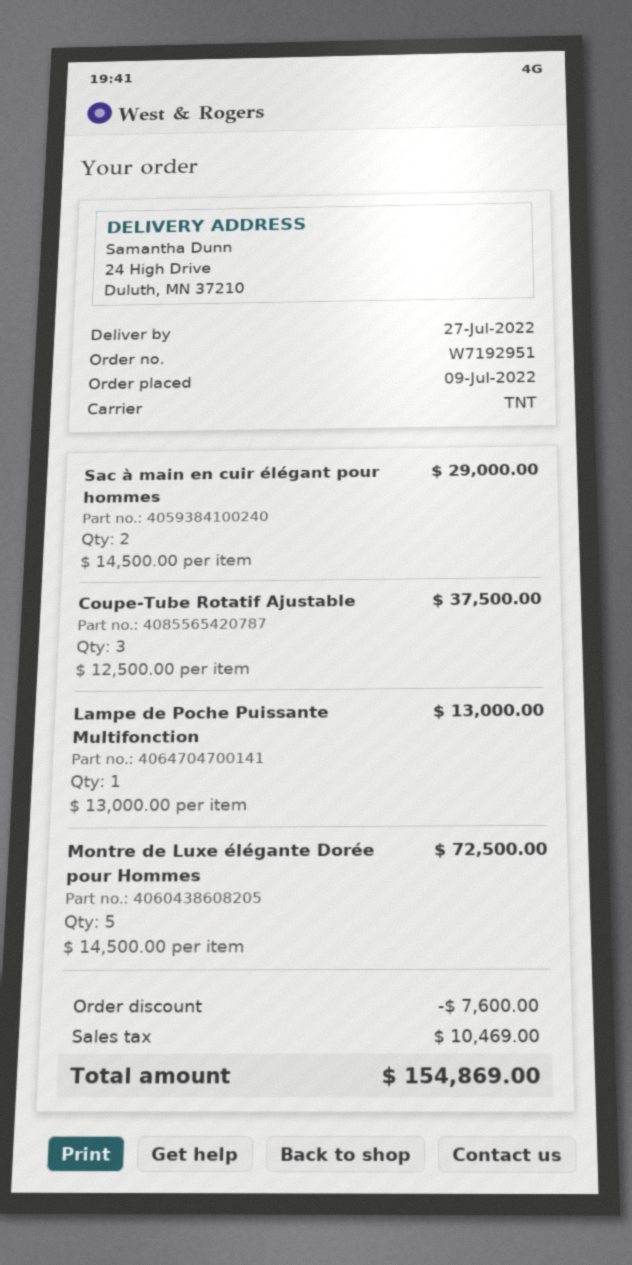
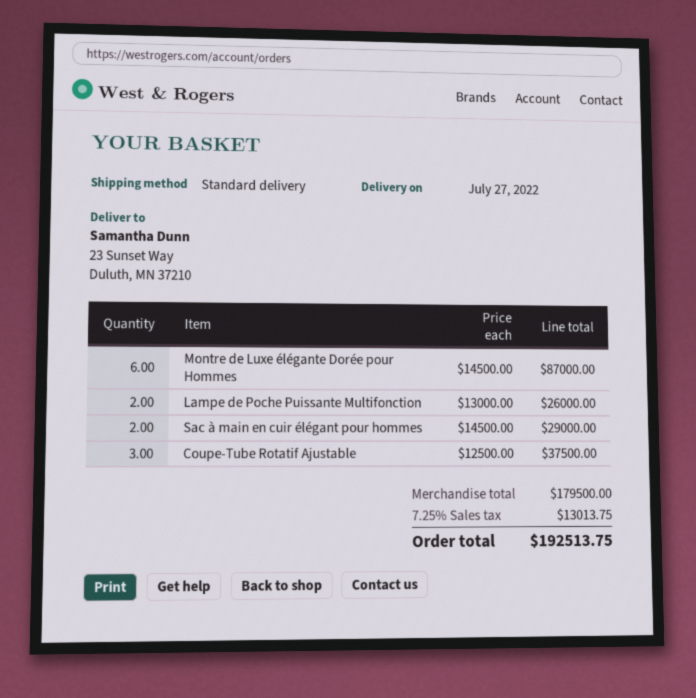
shipping method: TNT -> standard
ship to: 24 High Drive, Duluth, MN 37210 -> 23 Sunset Way, Duluth, MN 37210
Lampe de Poche Puissante Multifonction: 1 x 13000.00 = 13000.00 -> 2 x 13000.00 = 26000.00
Montre de Luxe élégante Dorée pour Hommes: 5 x 14500.00 = 72500.00 -> 6 x 14500.00 = 87000.00
discount: 7600.00 -> none
tax: 10469.00 -> 13013.75
total: 154869.00 -> 192513.75

